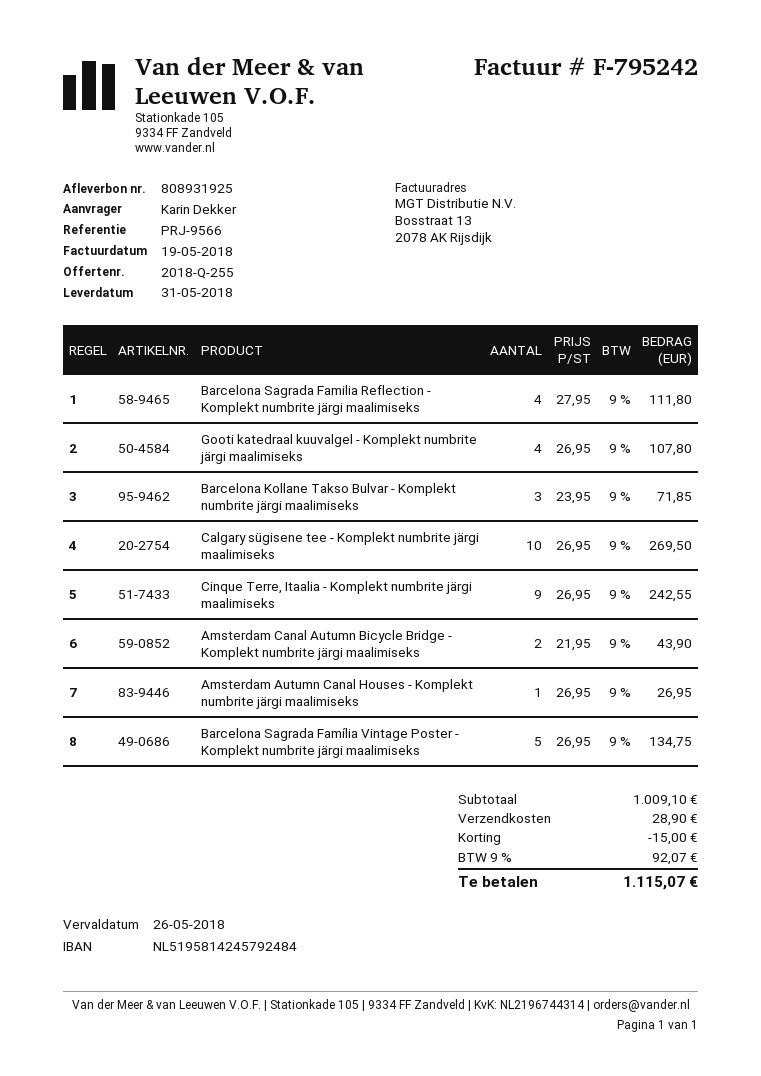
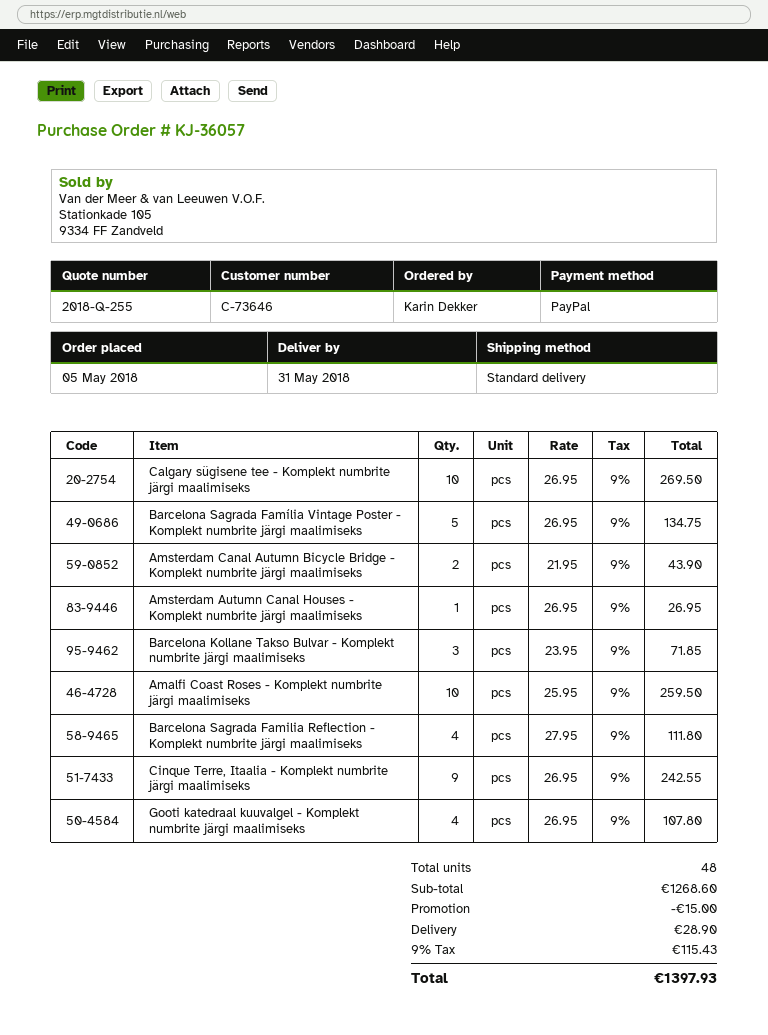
Amalfi Coast Roses - Komplekt numbrite järgi maalimiseks: none -> 10 x 25.95 = 259.50
subtotal: 1009.10 -> 1268.60
tax: 9% = 92.07 -> 9% = 115.43
total: 1115.07 -> 1397.93

